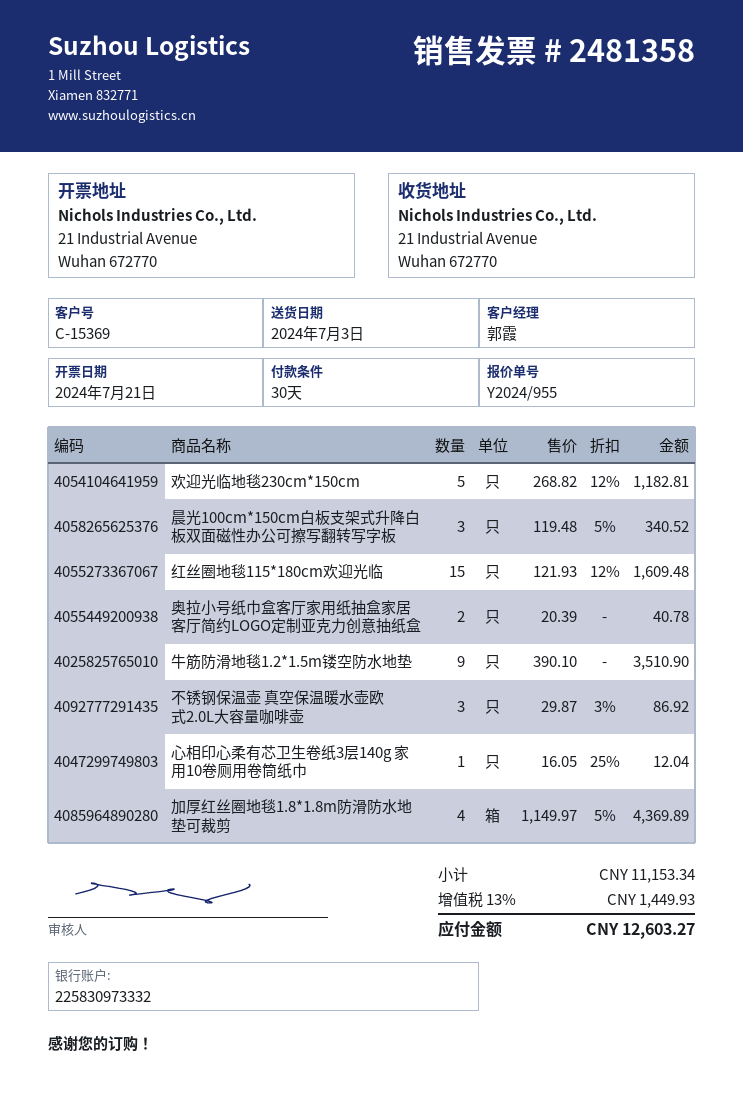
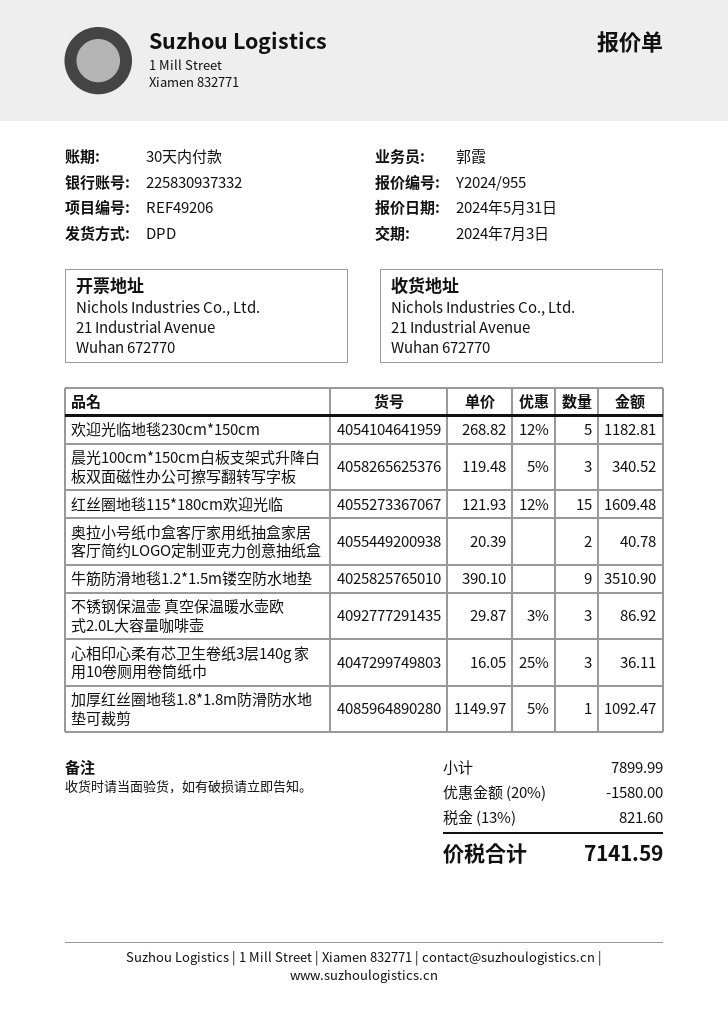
bank account: 225830973332 -> 225830937332
心相印心柔有芯卫生卷纸3层140g 家用10卷厕用卷筒纸巾: 1 x 16.05 - 25% = 12.04 -> 3 x 16.05 - 25% = 36.11
加厚红丝圈地毯1.8*1.8m防滑防水地垫可裁剪: 4 x 1149.97 - 5% = 4369.89 -> 1 x 1149.97 - 5% = 1092.47
subtotal: 11153.34 -> 7899.99
discount: none -> 20% = 1580.00
tax: 13% = 1449.93 -> 13% = 821.60
total: 12603.27 -> 7141.59

